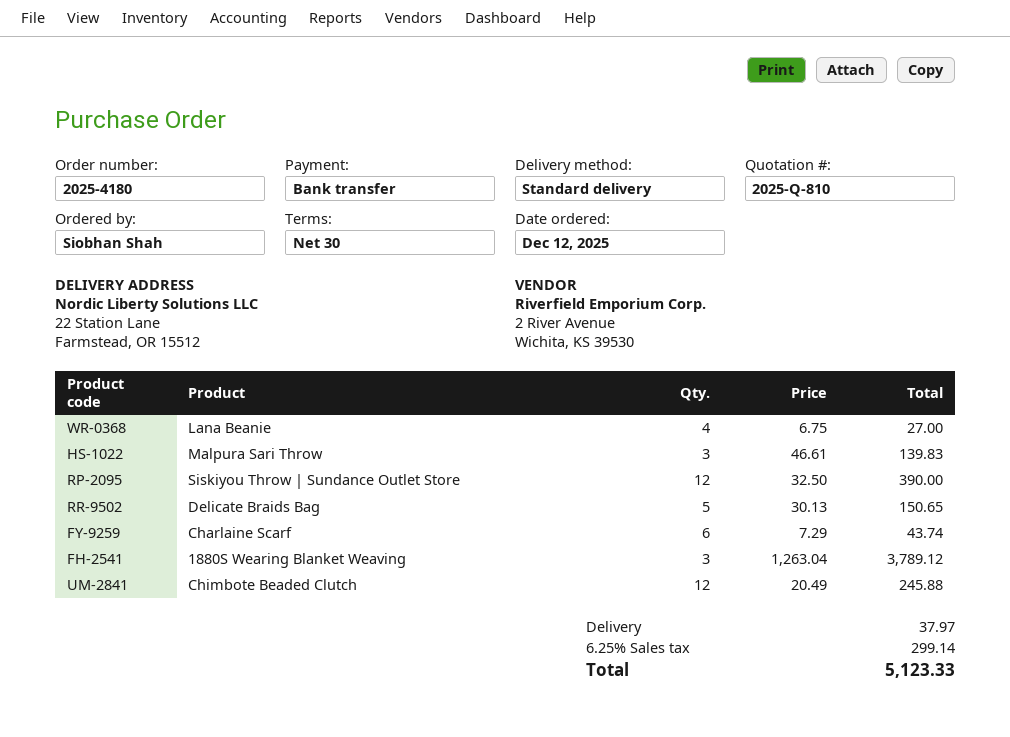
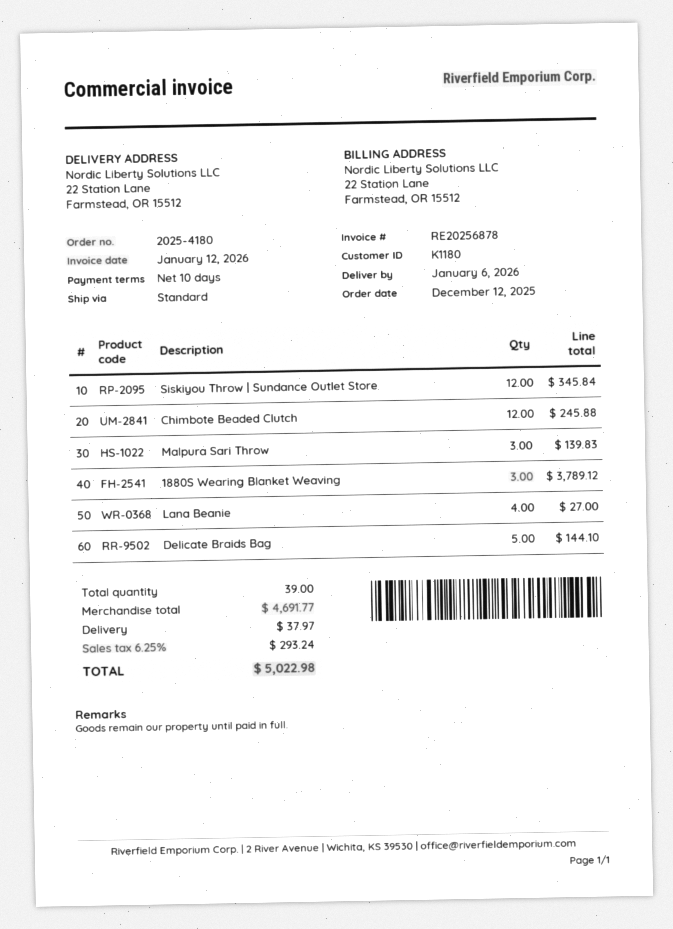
payment terms: 30 days -> 10 days
Siskiyou Throw | Sundance Outlet Store: 12 for 390.00 -> 12 for 345.84
Delicate Braids Bag: 5 for 150.65 -> 5 for 144.10
Charlaine Scarf: 6 for 43.74 -> none
tax: 6.25% = 299.14 -> 6.25% = 293.24
total: 5123.33 -> 5022.98

